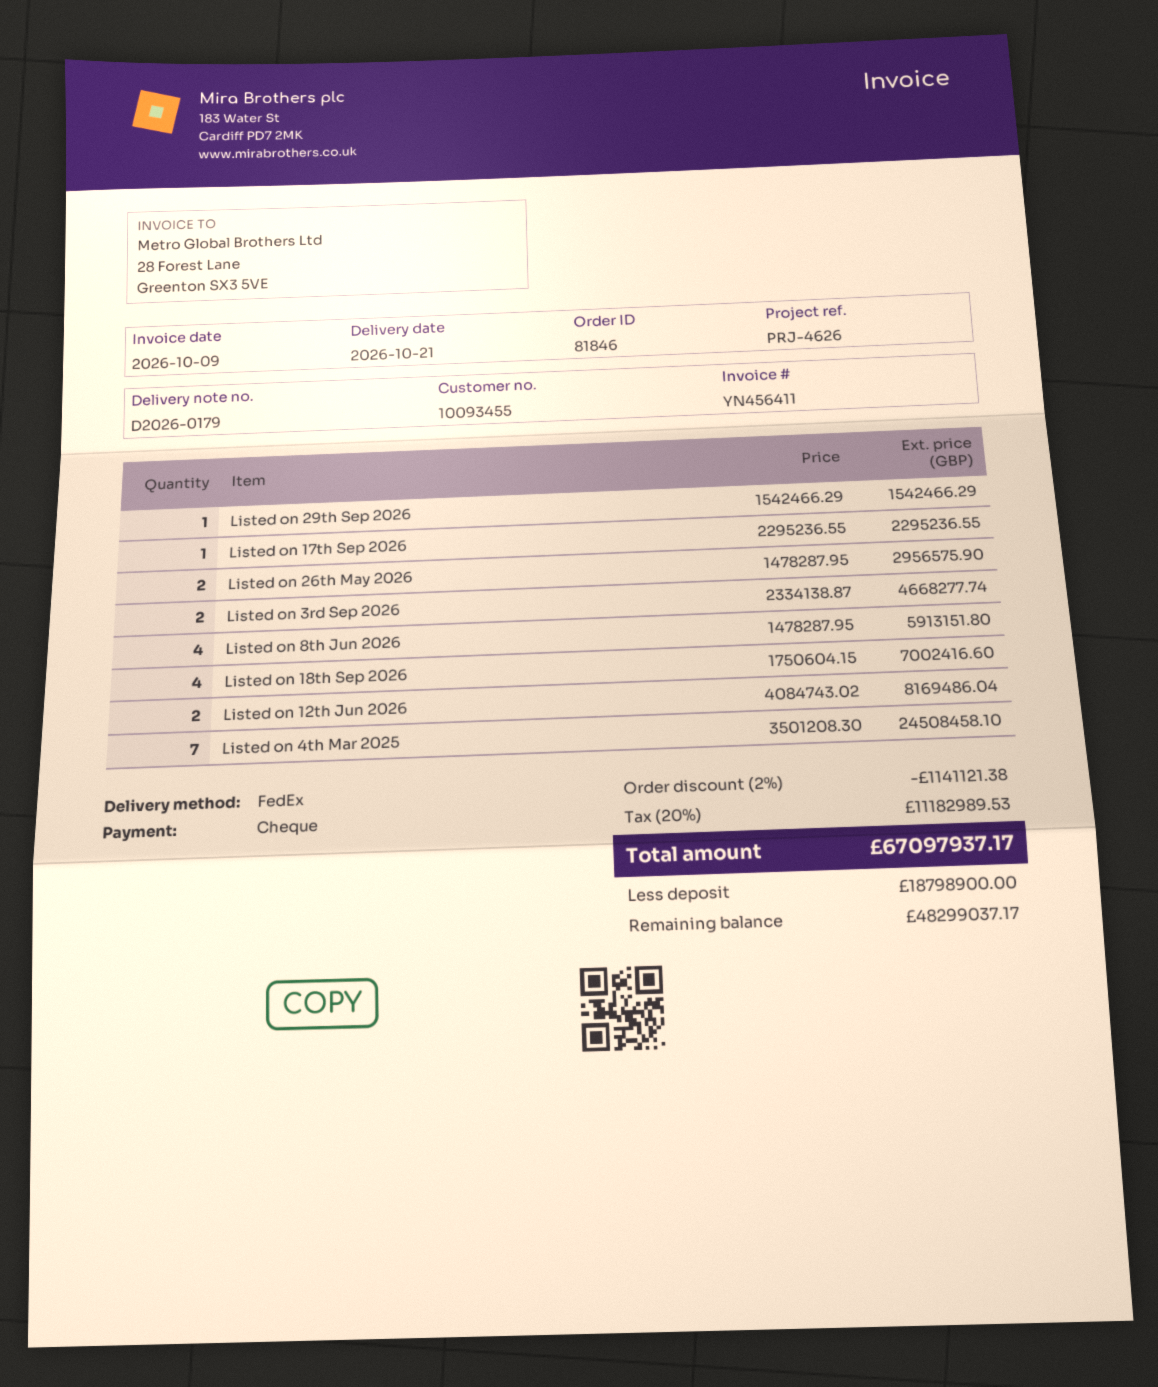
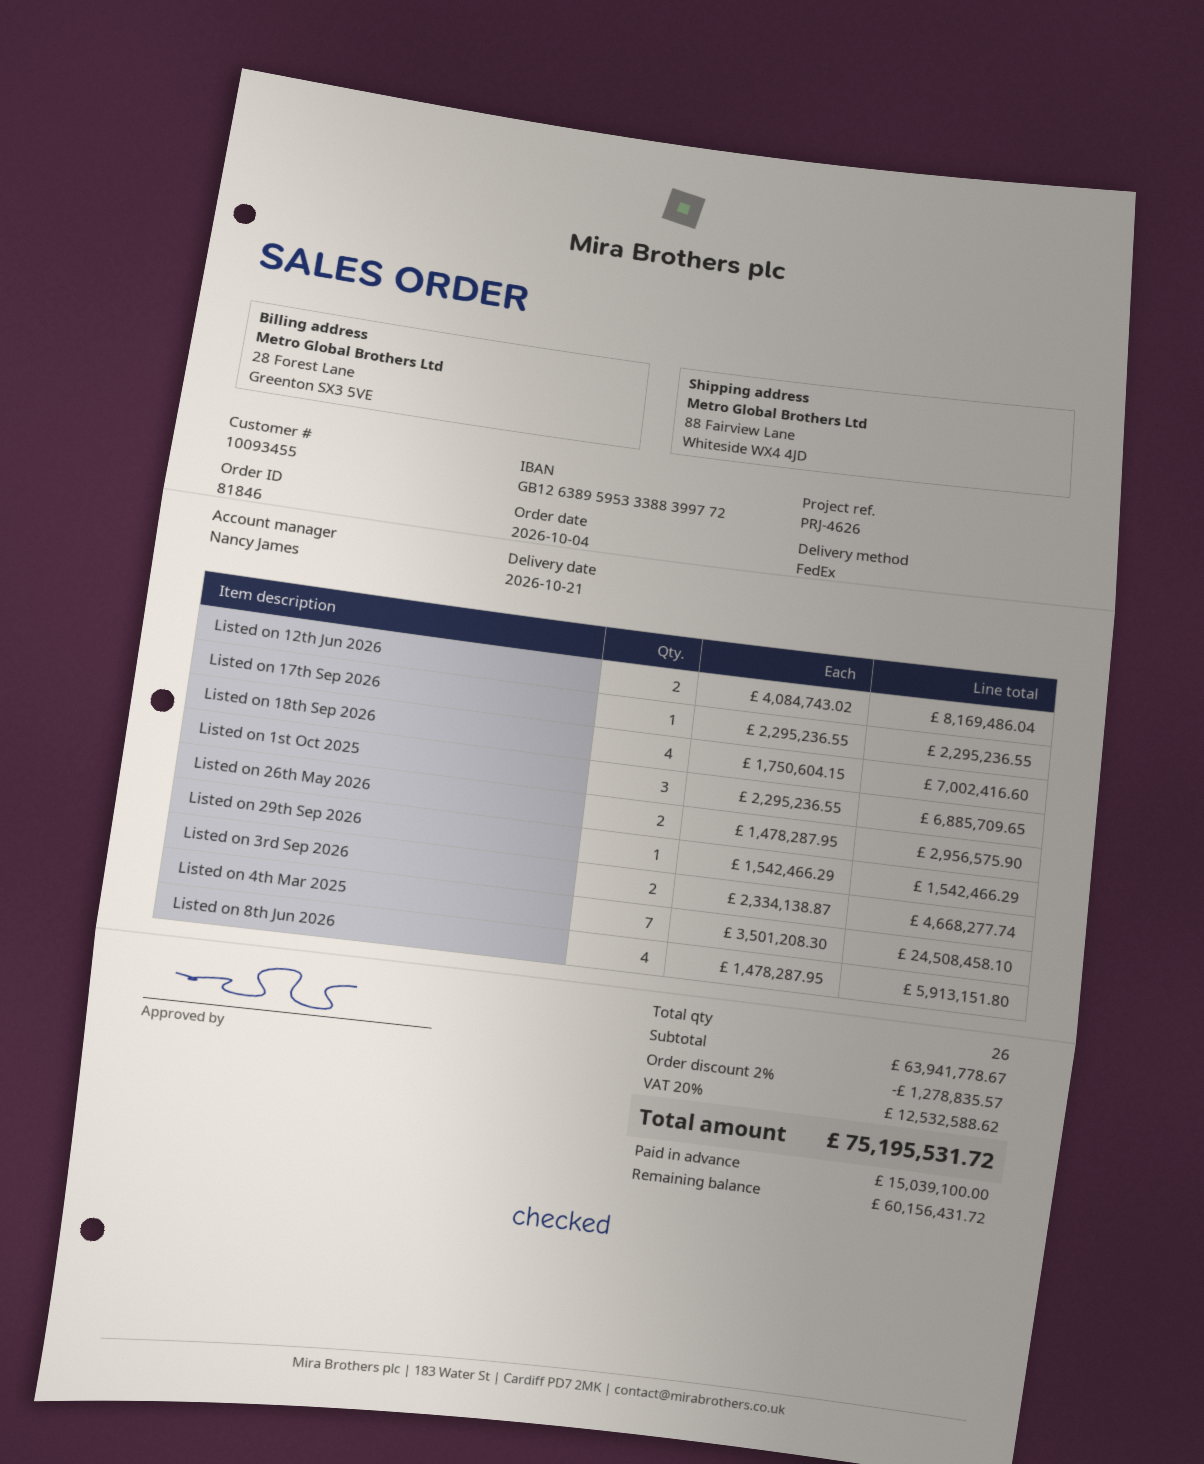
Listed on 1st Oct 2025: none -> 3 x 2295236.55 = 6885709.65
discount: 2% = 1141121.38 -> 2% = 1278835.57
tax: 20% = 11182989.53 -> 20% = 12532588.62
total: 67097937.17 -> 75195531.72
deposit: 18798900.00 -> 15039100.00
balance: 48299037.17 -> 60156431.72

